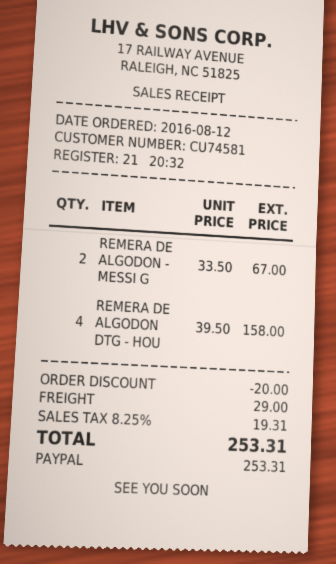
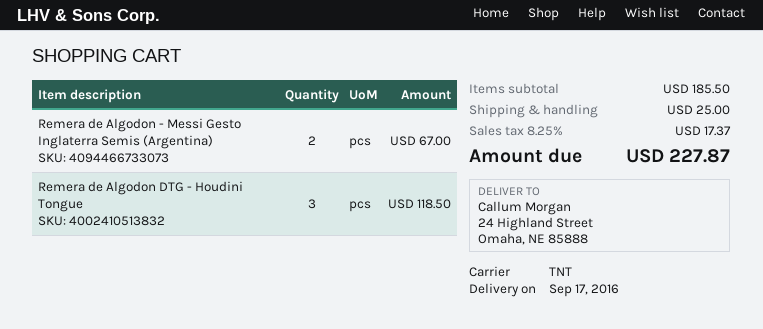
REMERA DE ALGODON DTG - HOU: 4 for 158.00 -> 3 for 118.50
discount: 20.00 -> none
shipping: 29.00 -> 25.00
tax: 8.25% = 19.31 -> 8.25% = 17.37
total: 253.31 -> 227.87

